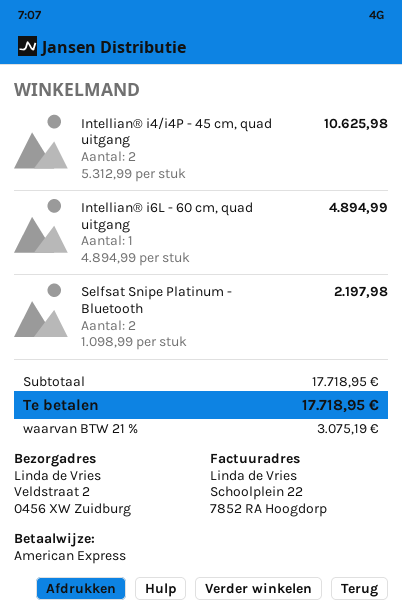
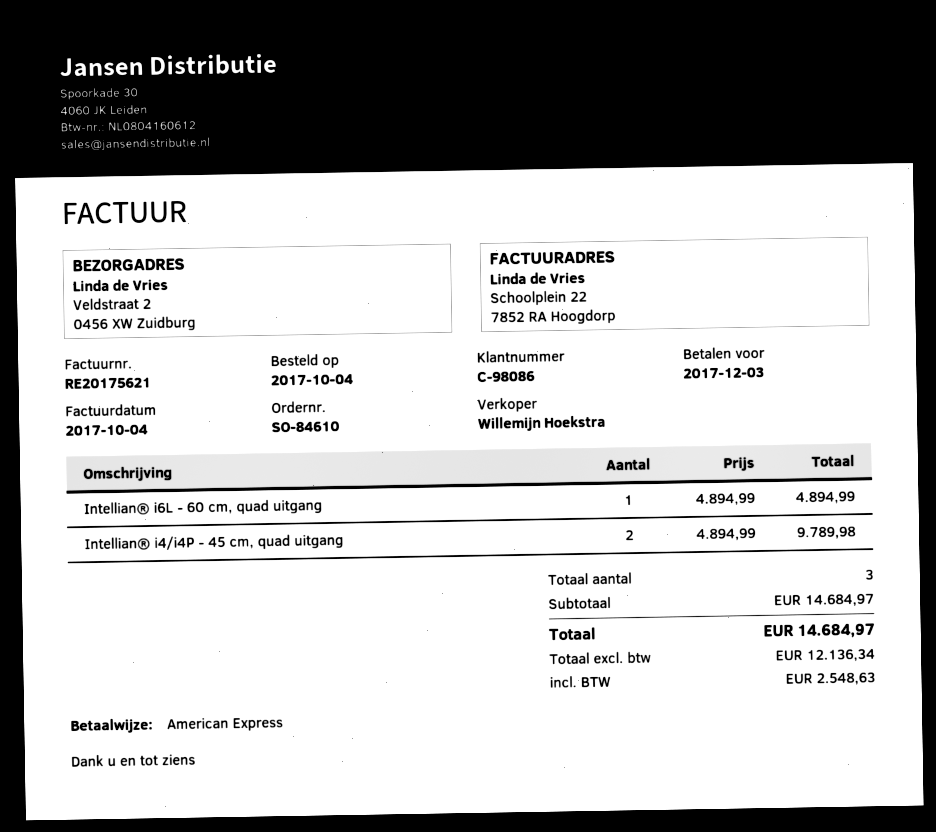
Intellian® i4/i4P - 45 cm, quad uitgang: 2 x 5312.99 = 10625.98 -> 2 x 4894.99 = 9789.98
Selfsat Snipe Platinum - Bluetooth: 2 x 1098.99 = 2197.98 -> none
subtotal: 17718.95 -> 14684.97
tax: 3075.19 -> 2548.63
total: 17718.95 -> 14684.97

